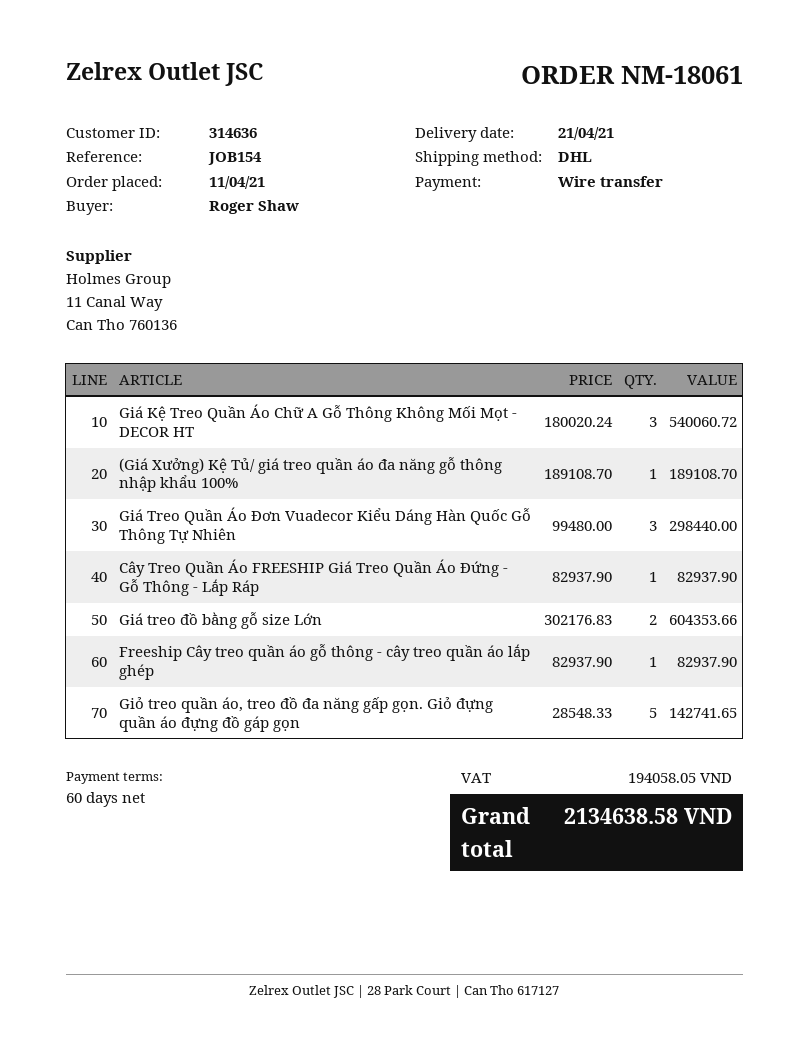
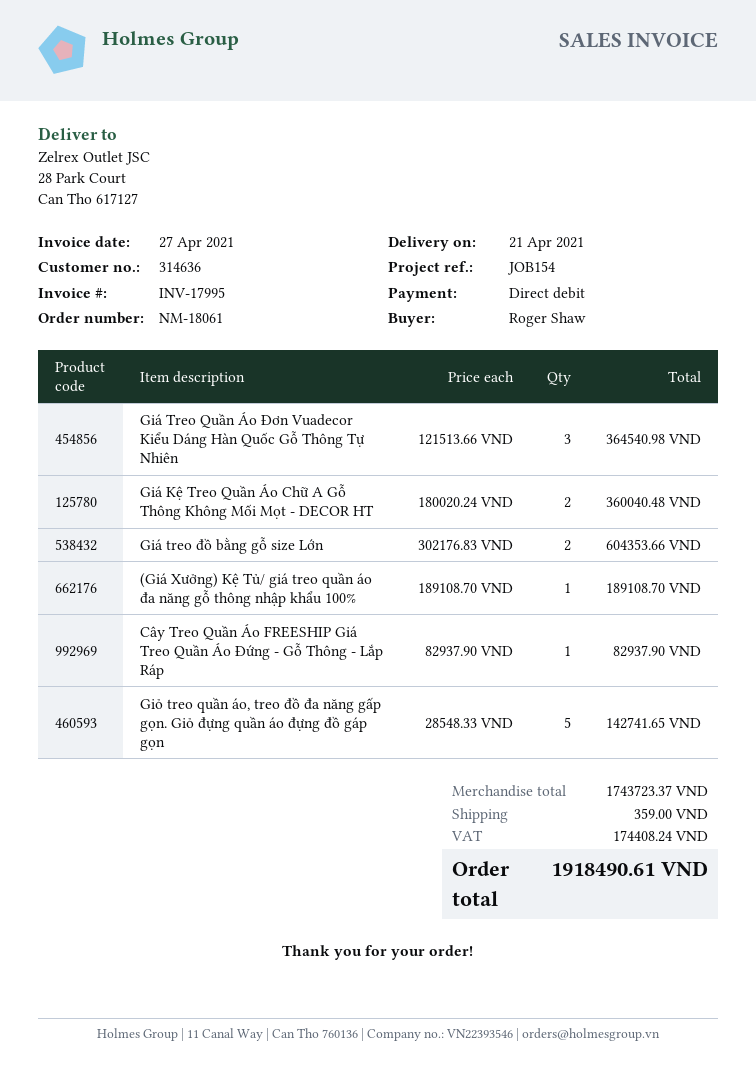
payment method: bank transfer -> direct debit
Giá Kệ Treo Quần Áo Chữ A Gỗ Thông Không Mối Mọt - DECOR HT: 3 x 180020.24 = 540060.72 -> 2 x 180020.24 = 360040.48
Giá Treo Quần Áo Đơn Vuadecor Kiểu Dáng Hàn Quốc Gỗ Thông Tự Nhiên: 3 x 99480.00 = 298440.00 -> 3 x 121513.66 = 364540.98
Freeship Cây treo quần áo gỗ thông - cây treo quần áo lắp ghép: 1 x 82937.90 = 82937.90 -> none
shipping: none -> 359.00
tax: 194058.05 -> 174408.24
total: 2134638.58 -> 1918490.61

